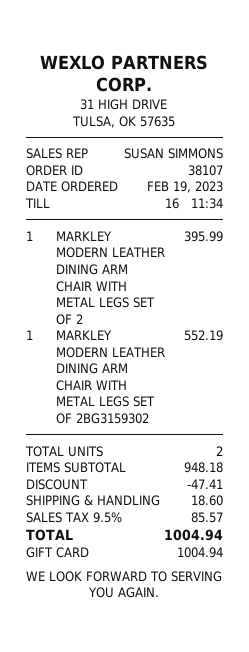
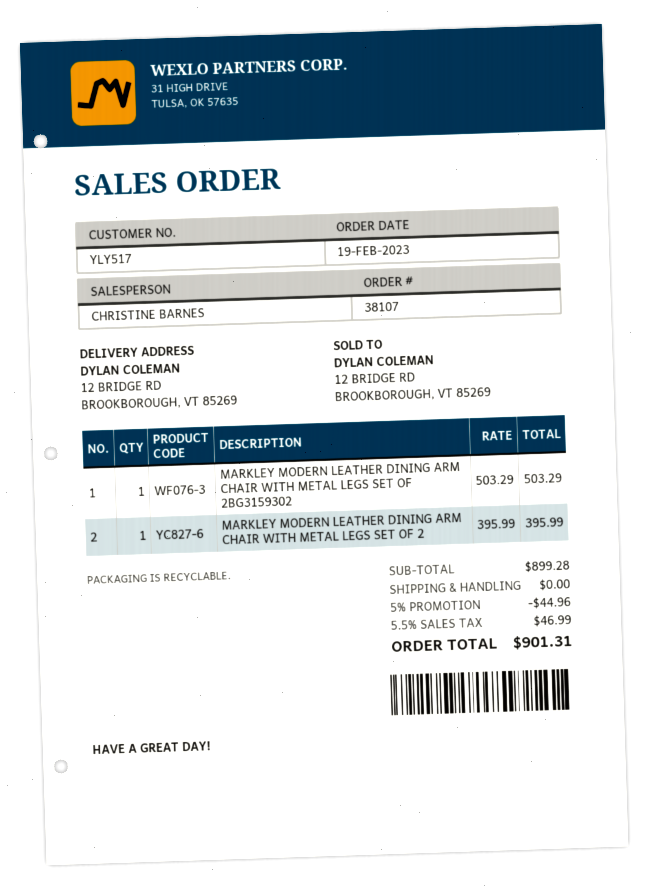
sales rep: SUSAN SIMMONS -> CHRISTINE BARNES
MARKLEY MODERN LEATHER DINING ARM CHAIR WITH METAL LEGS SET OF 2BG3159302: 1 for 552.19 -> 1 for 503.29
subtotal: 948.18 -> 899.28
discount: 47.41 -> 44.96
shipping: 18.60 -> 0.00
tax: 9.5% = 85.57 -> 5.5% = 46.99
total: 1004.94 -> 901.31

